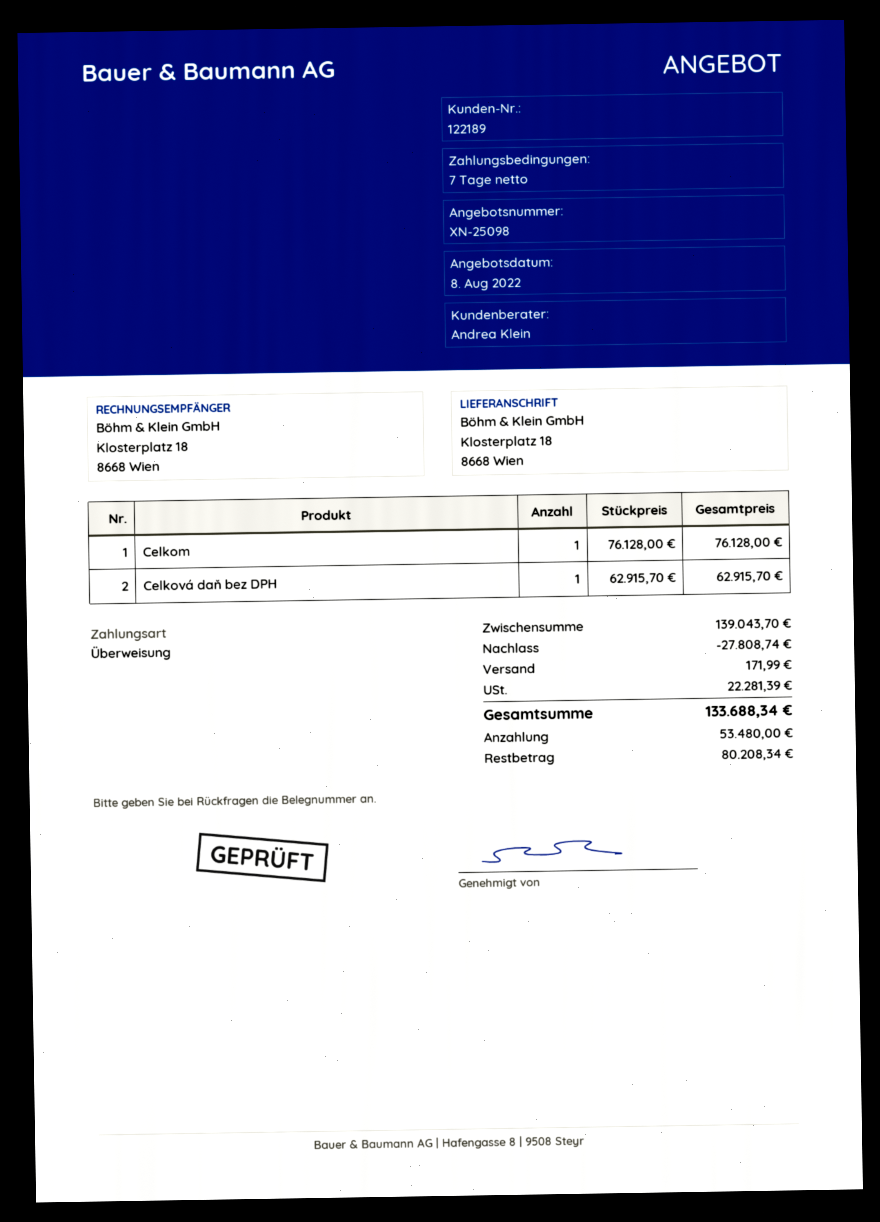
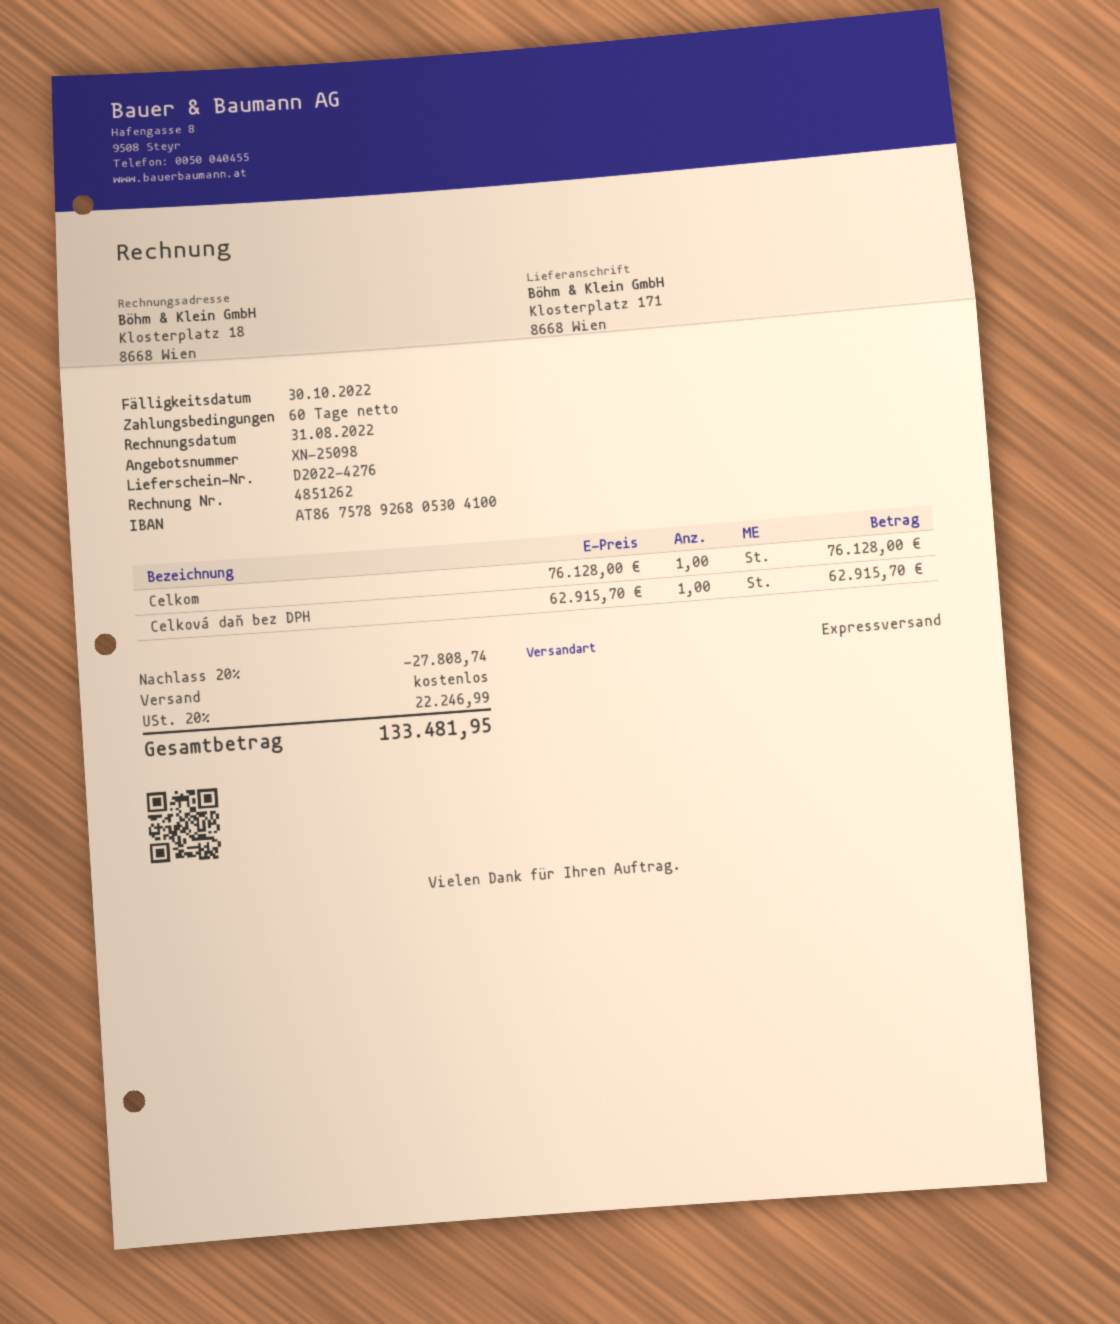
payment terms: 7 days -> 60 days
ship to: Klosterplatz 18, 8668 Wien -> Klosterplatz 171, 8668 Wien
shipping: 171.99 -> 0.00
tax: 22281.39 -> 22246.99
total: 133688.34 -> 133481.95

